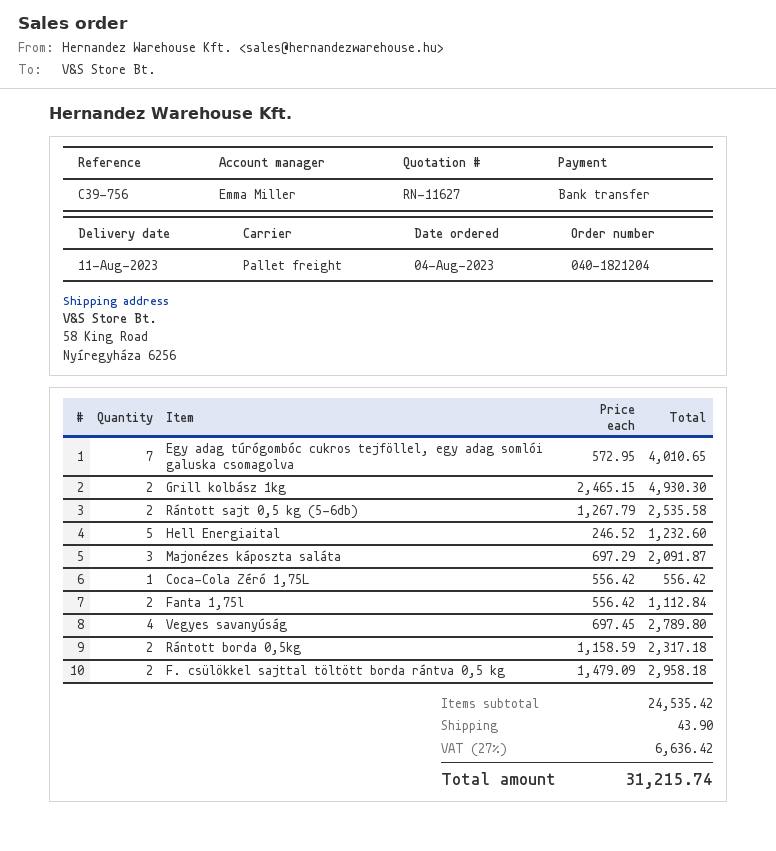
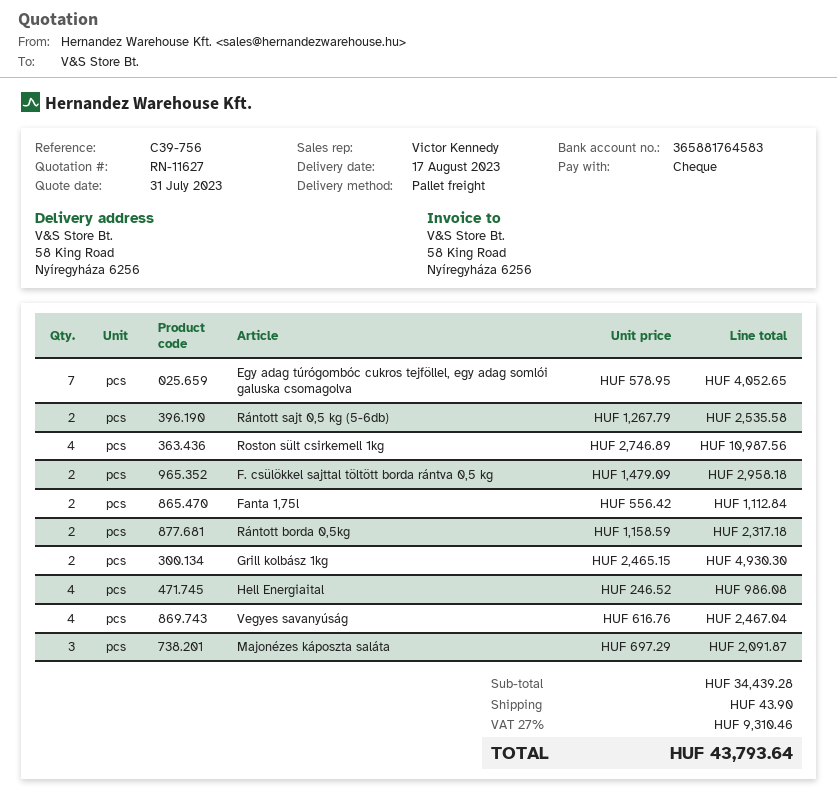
delivery date: 2023-08-11 -> 2023-08-17
sales rep: Emma Miller -> Victor Kennedy
payment method: bank transfer -> cheque
Egy adag túrógombóc cukros tejföllel, egy adag somlói galuska csomagolva: 7 x 572.95 = 4010.65 -> 7 x 578.95 = 4052.65
Hell Energiaital: 5 x 246.52 = 1232.60 -> 4 x 246.52 = 986.08
Coca-Cola Zéró 1,75L: 1 x 556.42 = 556.42 -> none
Vegyes savanyúság: 4 x 697.45 = 2789.80 -> 4 x 616.76 = 2467.04
Roston sült csirkemell 1kg: none -> 4 x 2746.89 = 10987.56
subtotal: 24535.42 -> 34439.28
tax: 27% = 6636.42 -> 27% = 9310.46
total: 31215.74 -> 43793.64

